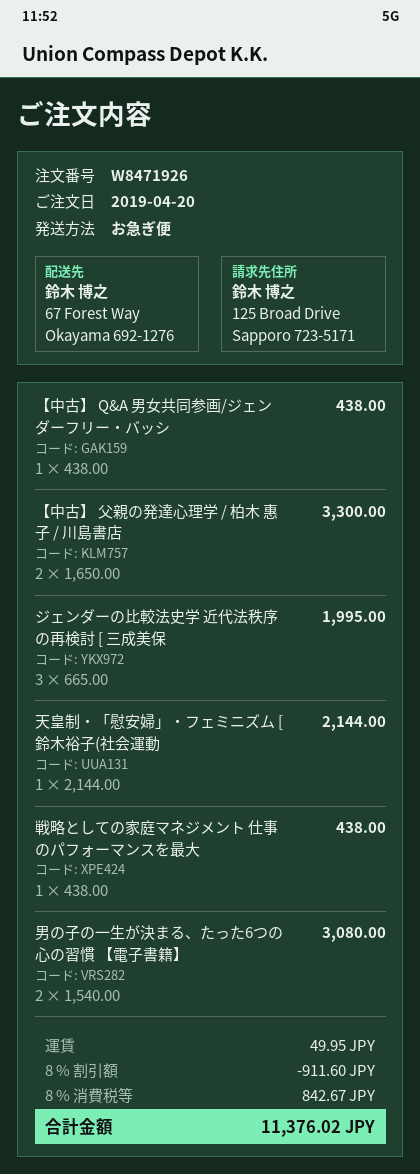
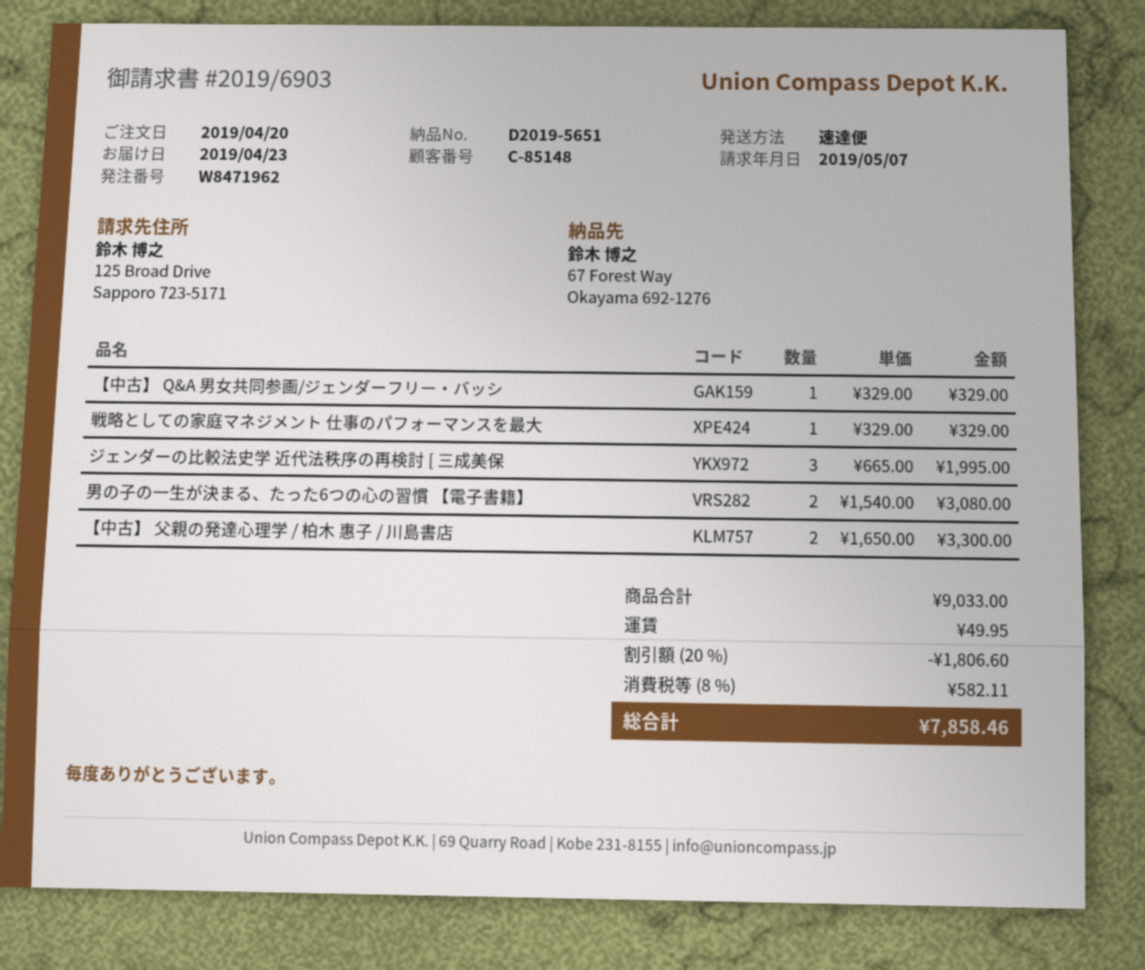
order number: W8471926 -> W8471962
【中古】 Q&A 男女共同参画/ジェンダーフリー・バッシ: 1 x 438.00 = 438.00 -> 1 x 329.00 = 329.00
天皇制・「慰安婦」・フェミニズム [ 鈴木裕子(社会運動: 1 x 2144.00 = 2144.00 -> none
戦略としての家庭マネジメント 仕事のパフォーマンスを最大: 1 x 438.00 = 438.00 -> 1 x 329.00 = 329.00
discount: 8% = 911.60 -> 20% = 1806.60
tax: 8% = 842.67 -> 8% = 582.11
total: 11376.02 -> 7858.46

